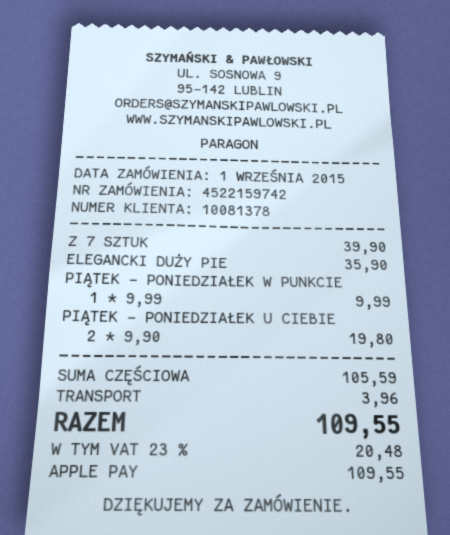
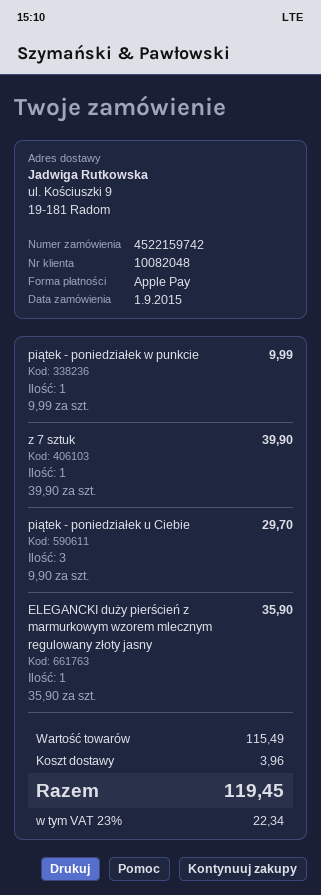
customer number: 10081378 -> 10082048
PIĄTEK - PONIEDZIAŁEK U CIEBIE: 2 x 9.90 = 19.80 -> 3 x 9.90 = 29.70
subtotal: 105.59 -> 115.49
tax: 23% = 20.48 -> 23% = 22.34
total: 109.55 -> 119.45

